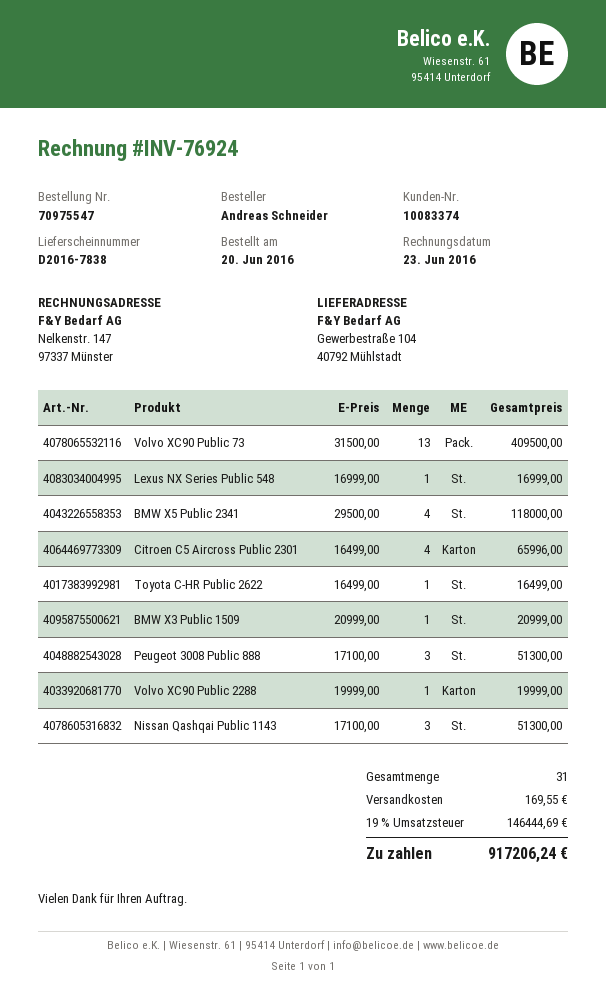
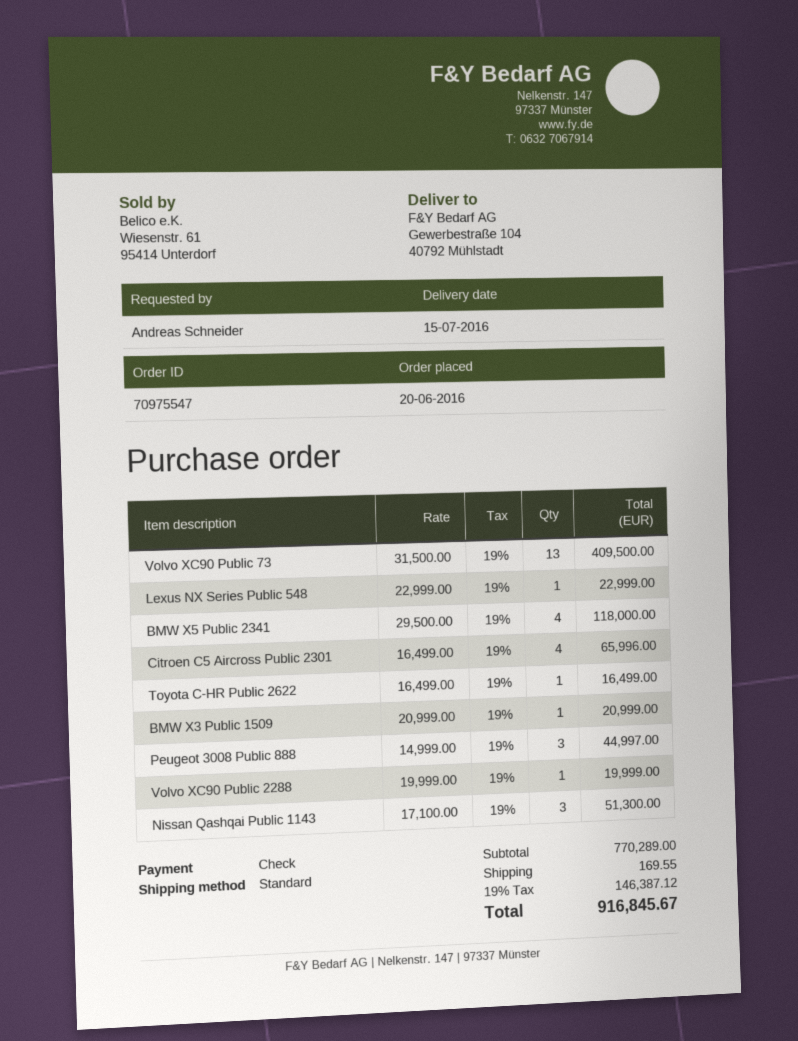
Lexus NX Series Public 548: 1 x 16999.00 = 16999.00 -> 1 x 22999.00 = 22999.00
Peugeot 3008 Public 888: 3 x 17100.00 = 51300.00 -> 3 x 14999.00 = 44997.00
tax: 19% = 146444.69 -> 19% = 146387.12
total: 917206.24 -> 916845.67

